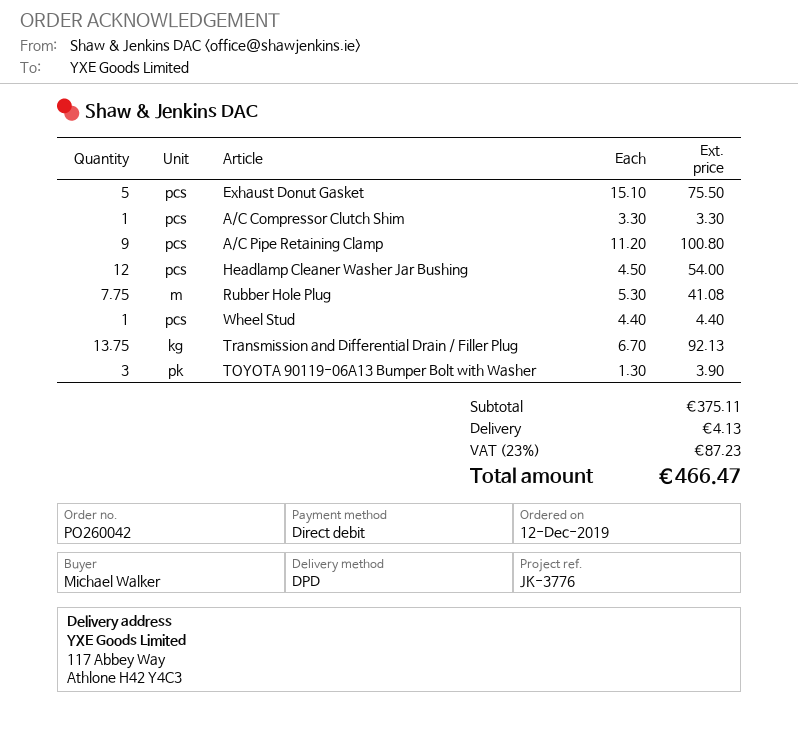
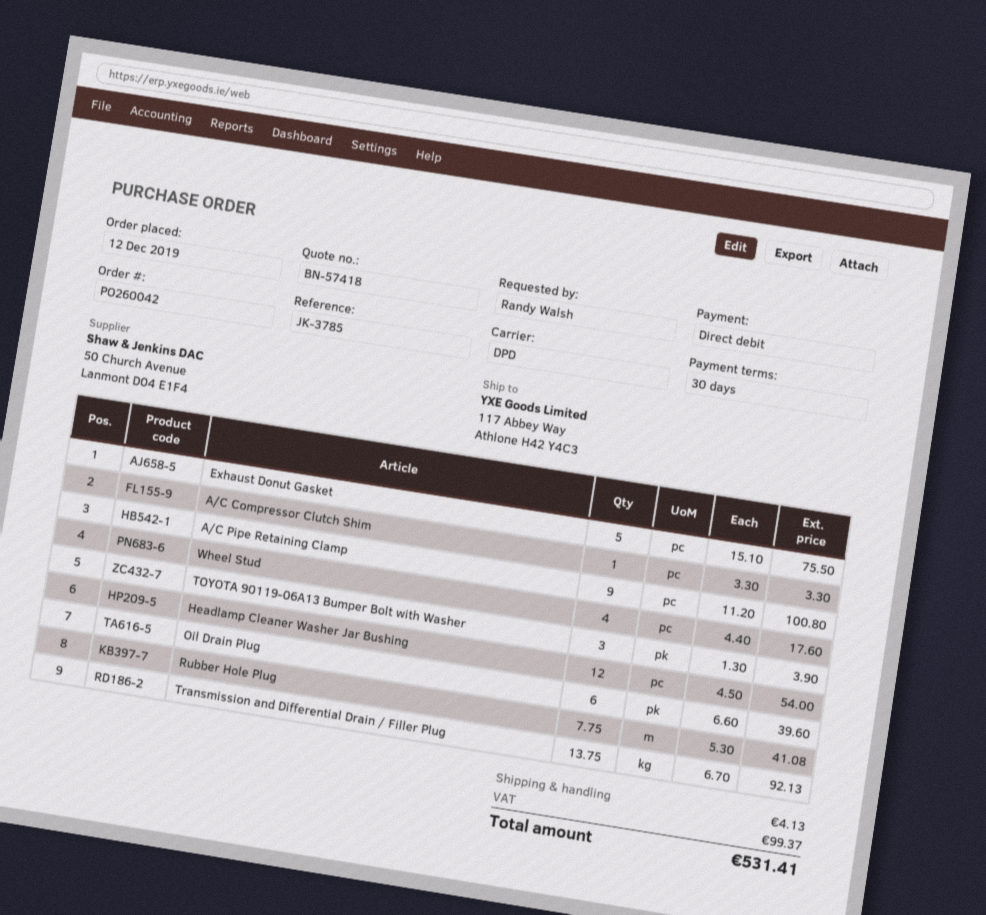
reference: JK-3776 -> JK-3785
ordered by: Michael Walker -> Randy Walsh
Wheel Stud: 1 x 4.40 = 4.40 -> 4 x 4.40 = 17.60
Oil Drain Plug: none -> 6 x 6.60 = 39.60
tax: 87.23 -> 99.37
total: 466.47 -> 531.41

